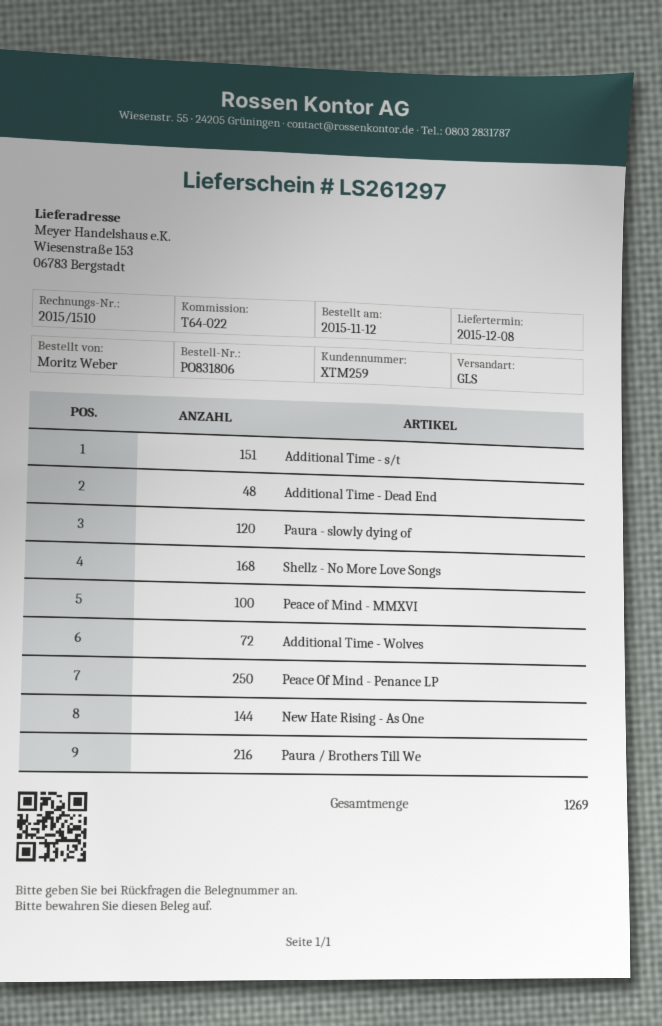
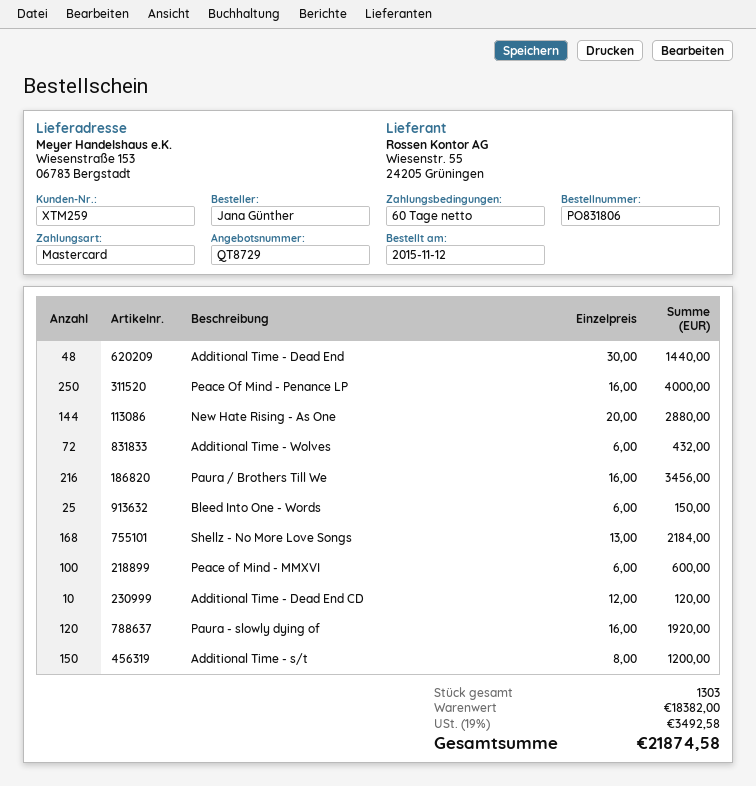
ordered by: Moritz Weber -> Jana Günther
Additional Time - s/t: 151 -> 150
Bleed Into One - Words: none -> 25
Additional Time - Dead End CD: none -> 10
total quantity: 1269 -> 1303

